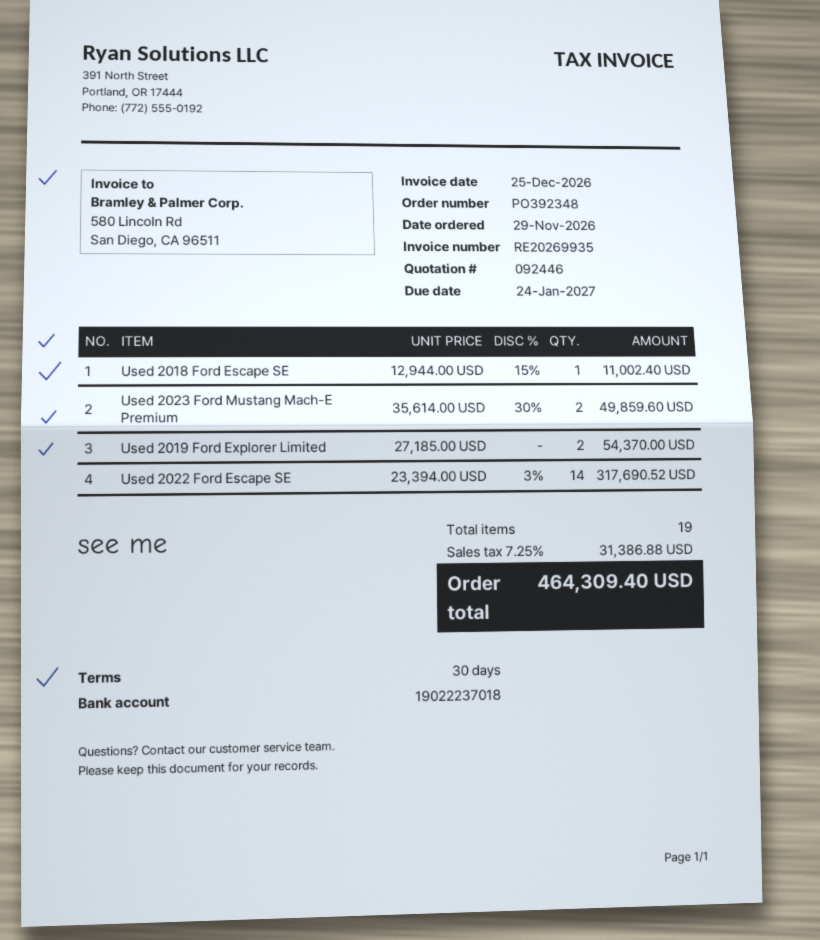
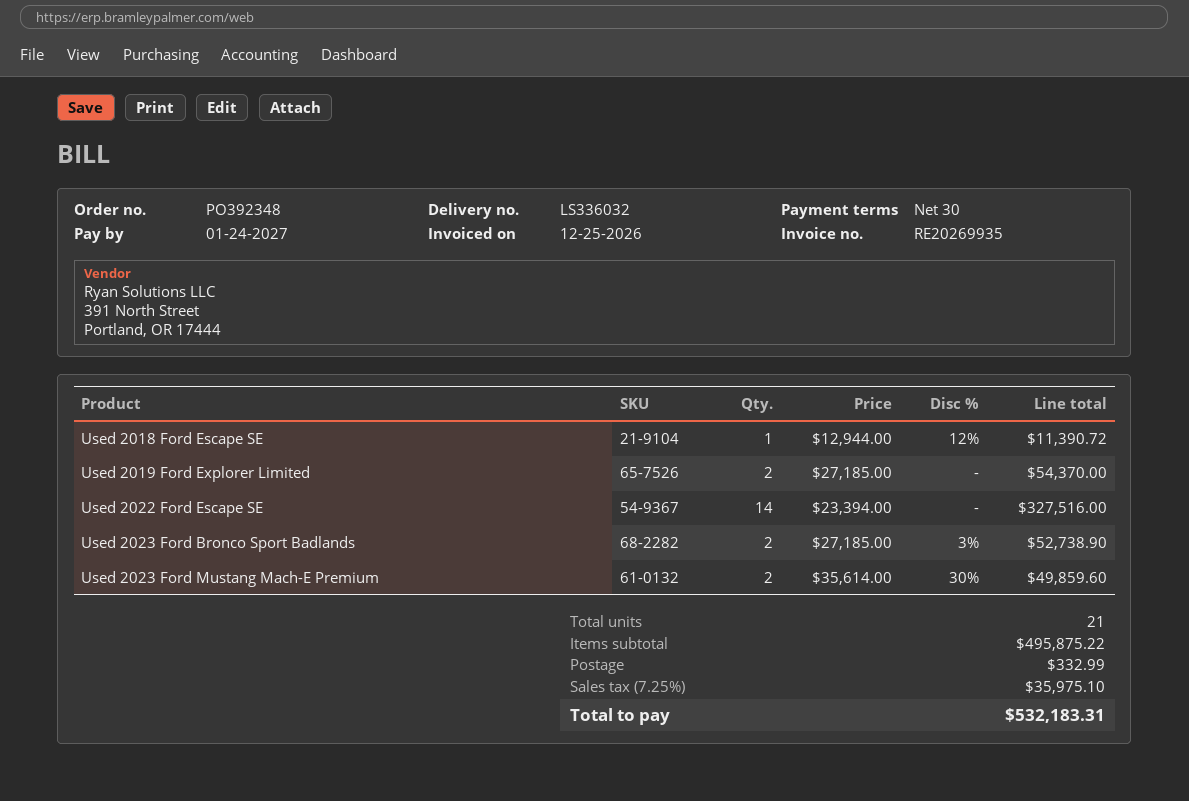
Used 2018 Ford Escape SE: 1 x 12944.00 - 15% = 11002.40 -> 1 x 12944.00 - 12% = 11390.72
Used 2022 Ford Escape SE: 14 x 23394.00 - 3% = 317690.52 -> 14 x 23394.00 = 327516.00
Used 2023 Ford Bronco Sport Badlands: none -> 2 x 27185.00 - 3% = 52738.90
total quantity: 19 -> 21
shipping: none -> 332.99
tax: 7.25% = 31386.88 -> 7.25% = 35975.10
total: 464309.40 -> 532183.31

